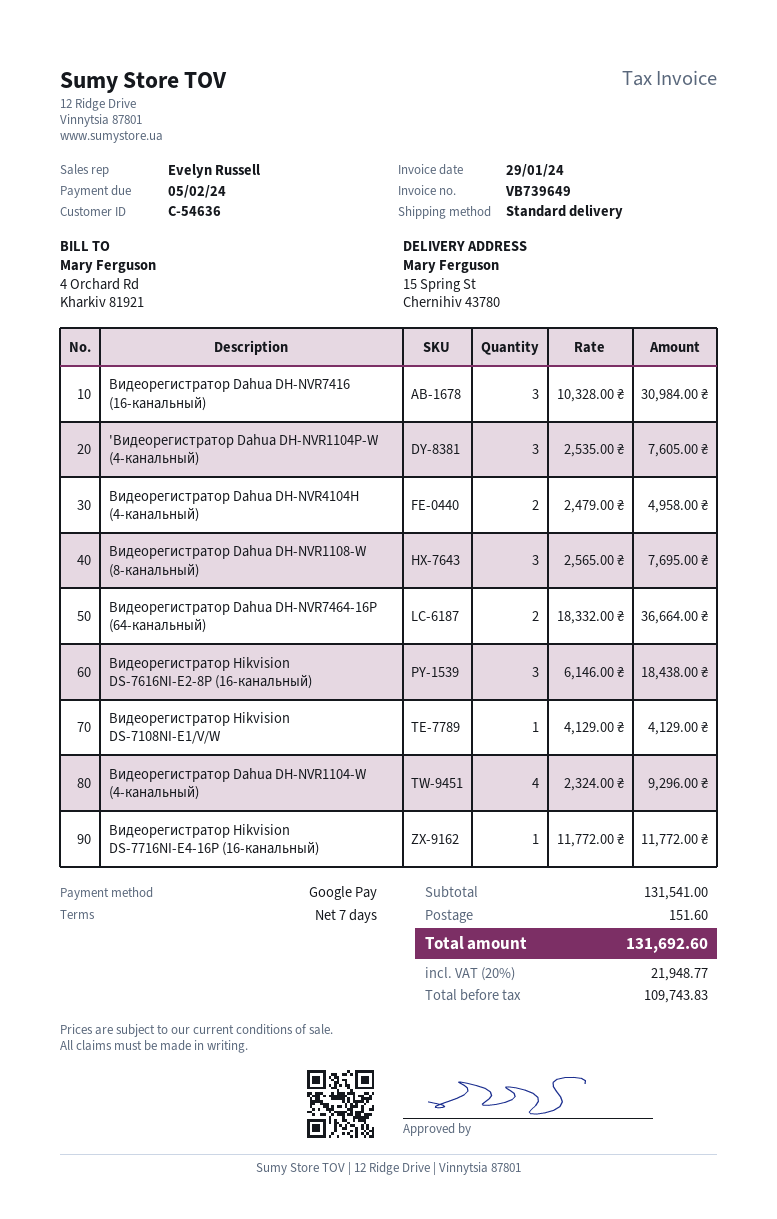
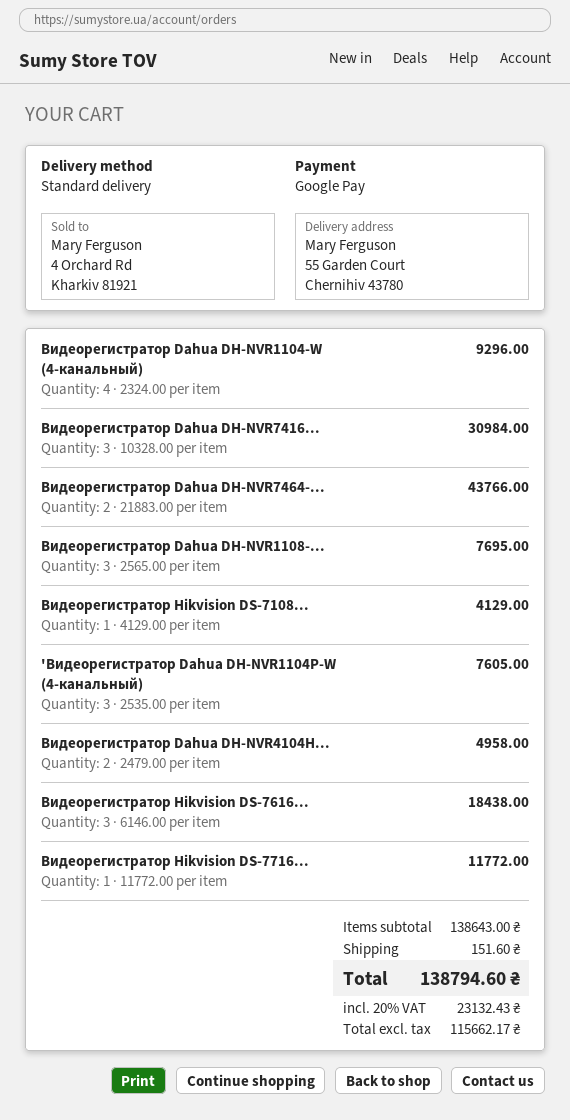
ship to: 15 Spring St, Chernihiv 43780 -> 55 Garden Court, Chernihiv 43780
Видеорегистратор Dahua DH-NVR7464-16P (64-канальный): 2 x 18332.00 = 36664.00 -> 2 x 21883.00 = 43766.00
subtotal: 131541.00 -> 138643.00
net: 109743.83 -> 115662.17
tax: 20% = 21948.77 -> 20% = 23132.43
total: 131692.60 -> 138794.60

